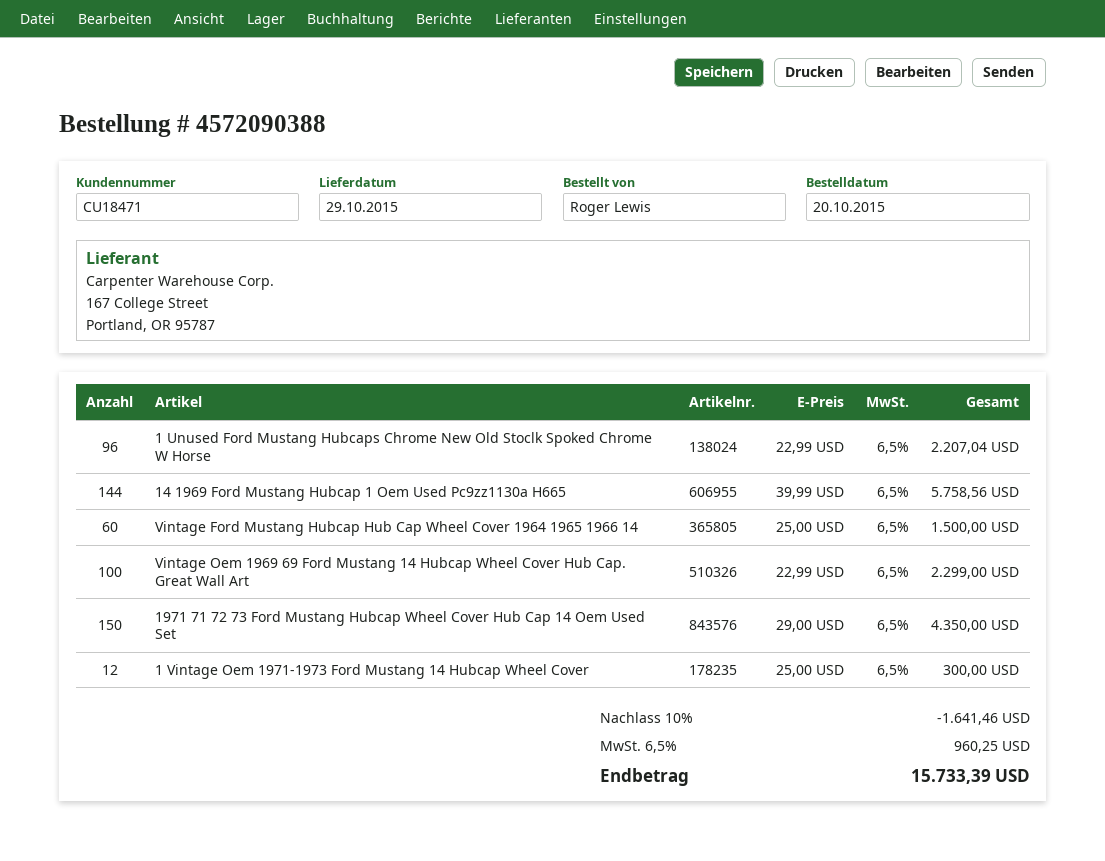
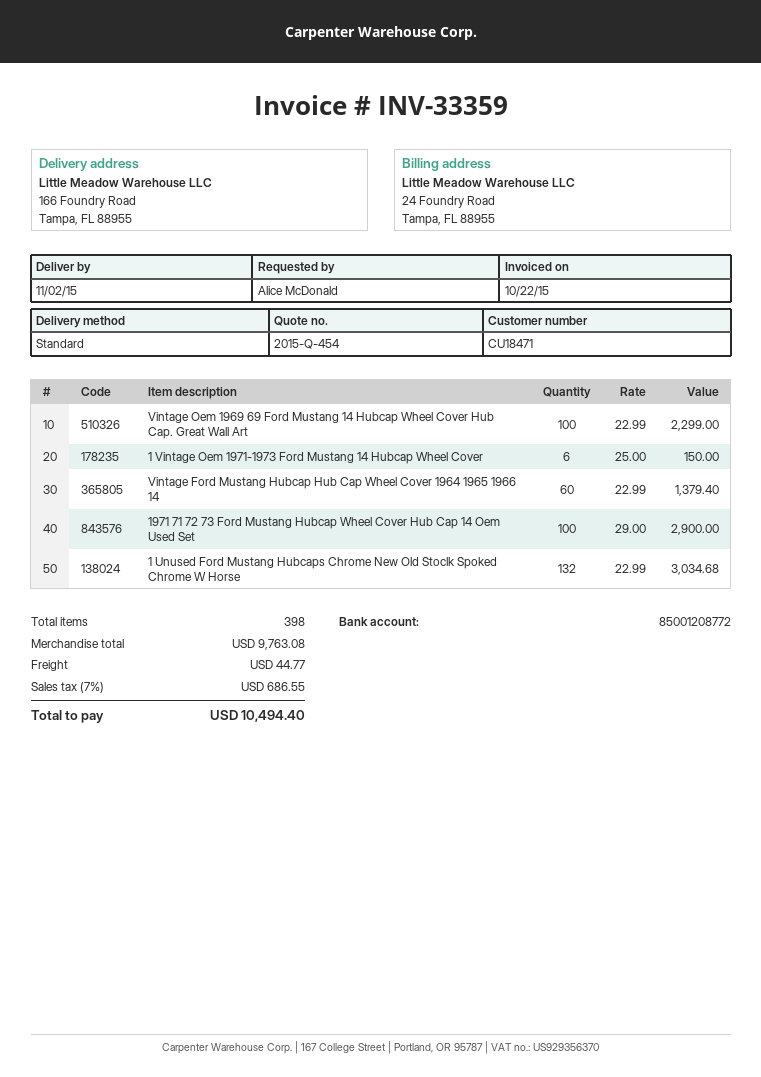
delivery date: 2015-10-29 -> 2015-11-02
ordered by: Roger Lewis -> Alice McDonald
1 Unused Ford Mustang Hubcaps Chrome New Old Stoclk Spoked Chrome W Horse: 96 x 22.99 = 2207.04 -> 132 x 22.99 = 3034.68
14 1969 Ford Mustang Hubcap 1 Oem Used Pc9zz1130a H665: 144 x 39.99 = 5758.56 -> none
Vintage Ford Mustang Hubcap Hub Cap Wheel Cover 1964 1965 1966 14: 60 x 25.00 = 1500.00 -> 60 x 22.99 = 1379.40
1971 71 72 73 Ford Mustang Hubcap Wheel Cover Hub Cap 14 Oem Used Set: 150 x 29.00 = 4350.00 -> 100 x 29.00 = 2900.00
1 Vintage Oem 1971-1973 Ford Mustang 14 Hubcap Wheel Cover: 12 x 25.00 = 300.00 -> 6 x 25.00 = 150.00
discount: 10% = 1641.46 -> none
shipping: none -> 44.77
tax: 6.5% = 960.25 -> 7% = 686.55
total: 15733.39 -> 10494.40

